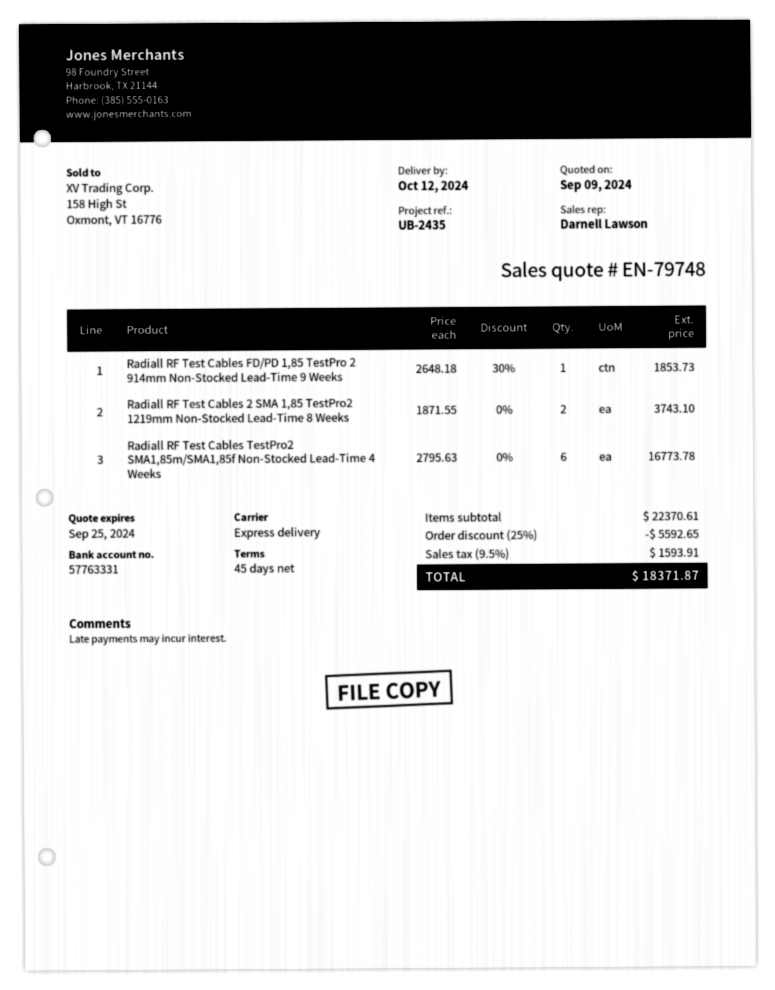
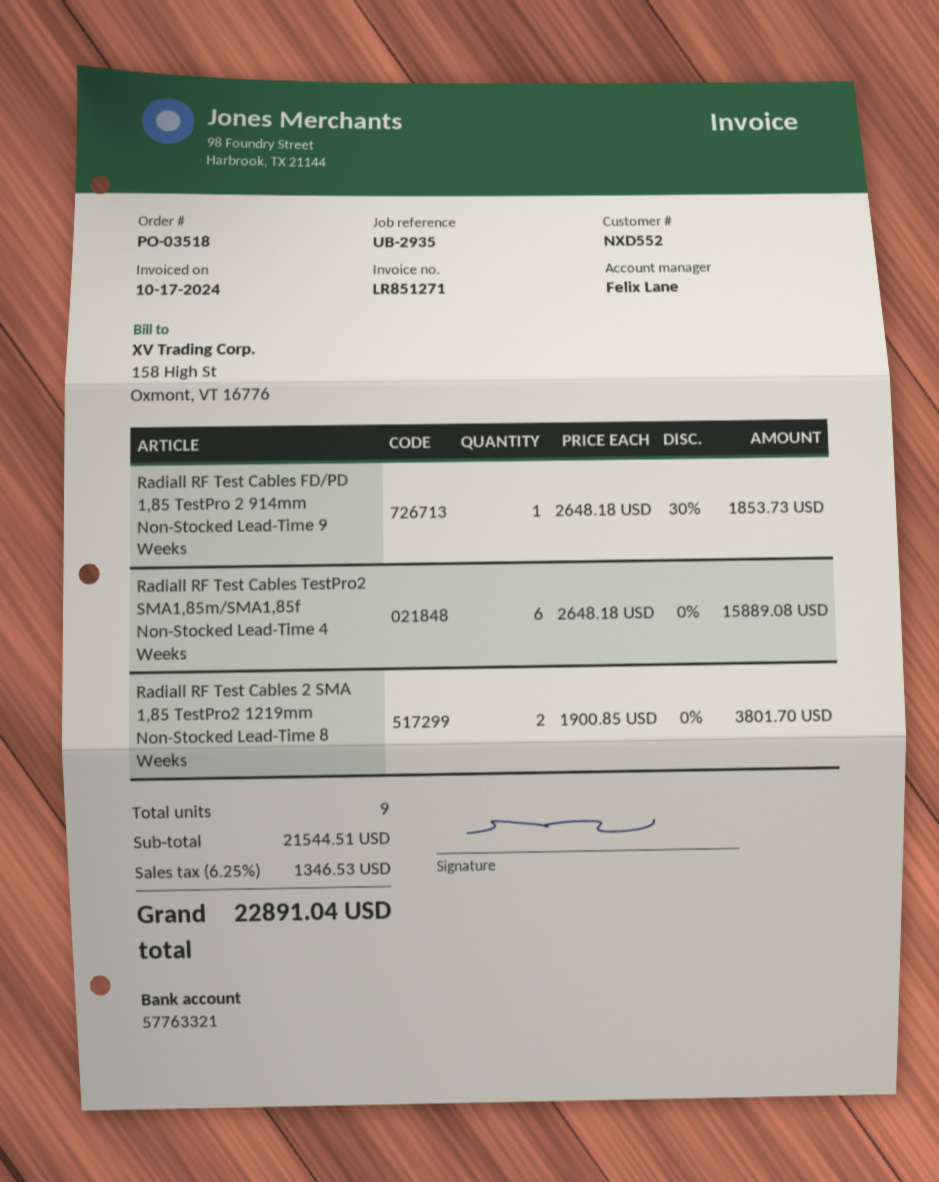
reference: UB-2435 -> UB-2935
sales rep: Darnell Lawson -> Felix Lane
bank account: 57763331 -> 57763321
Radiall RF Test Cables 2 SMA 1,85 TestPro2 1219mm Non-Stocked Lead-Time 8 Weeks: 2 x 1871.55 = 3743.10 -> 2 x 1900.85 = 3801.70
Radiall RF Test Cables TestPro2 SMA1,85m/SMA1,85f Non-Stocked Lead-Time 4 Weeks: 6 x 2795.63 = 16773.78 -> 6 x 2648.18 = 15889.08
subtotal: 22370.61 -> 21544.51
discount: 25% = 5592.65 -> none
tax: 9.5% = 1593.91 -> 6.25% = 1346.53
total: 18371.87 -> 22891.04

